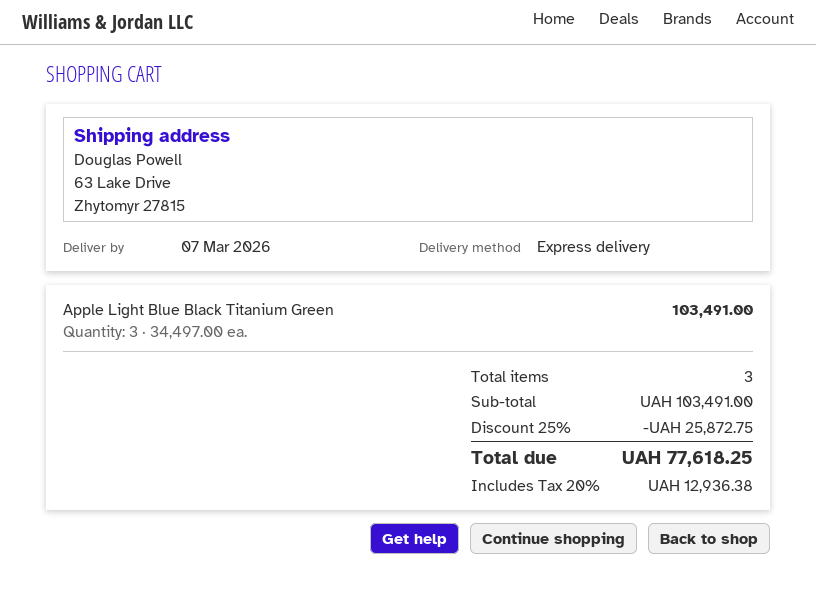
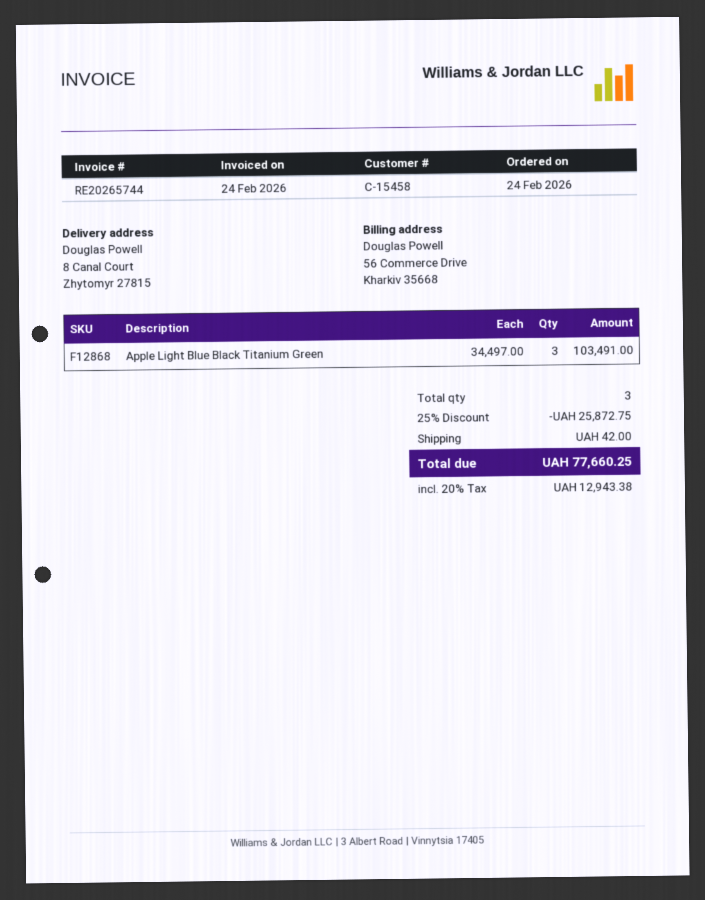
ship to: 63 Lake Drive, Zhytomyr 27815 -> 8 Canal Court, Zhytomyr 27815
shipping: none -> 42.00
tax: 20% = 12936.38 -> 20% = 12943.38
total: 77618.25 -> 77660.25

